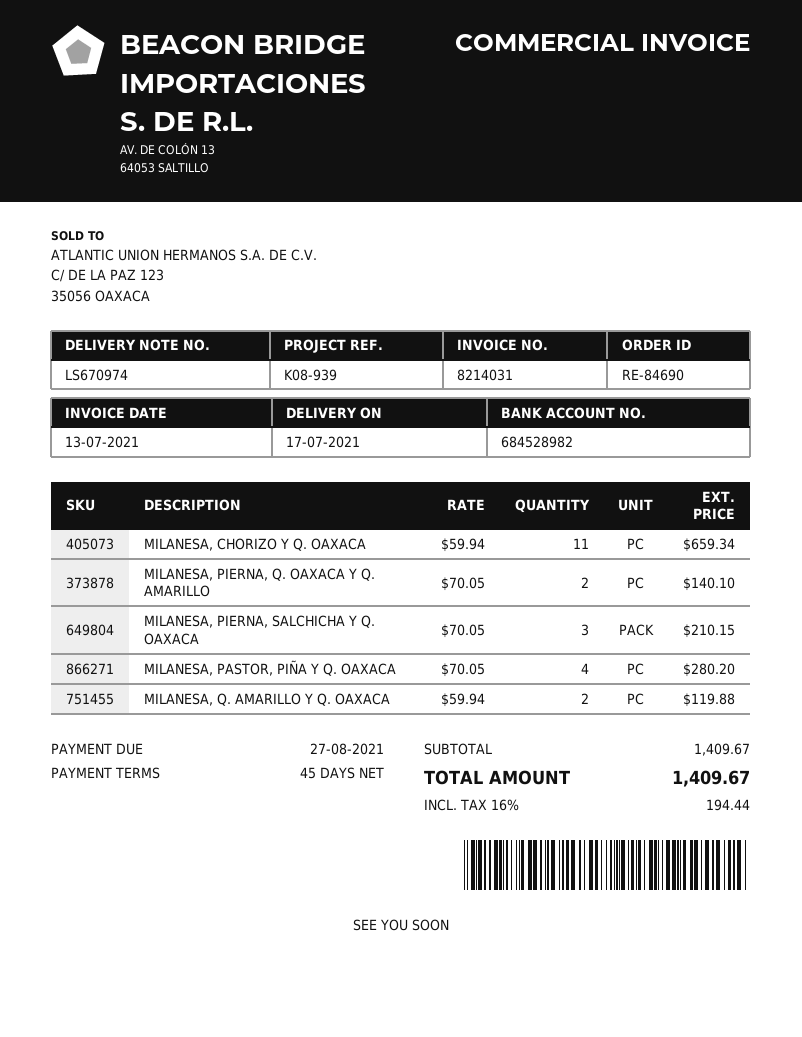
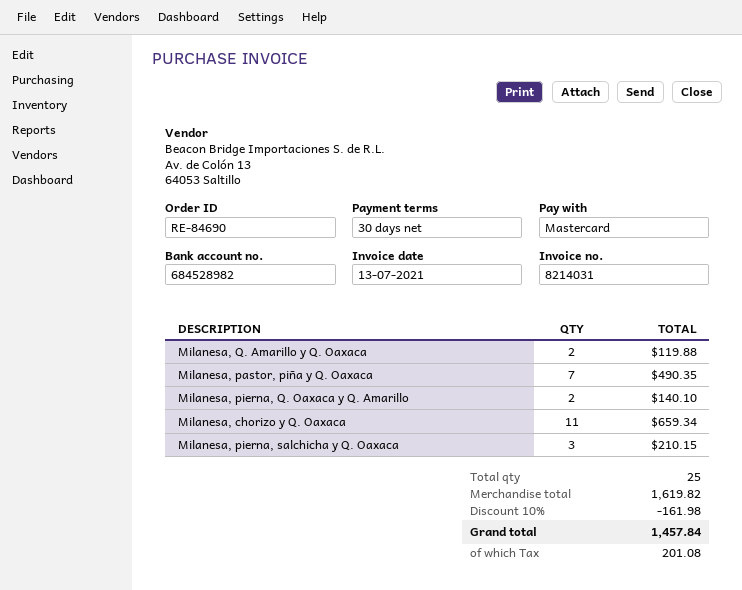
payment terms: 45 days -> 30 days
MILANESA, PASTOR, PIÑA Y Q. OAXACA: 4 for 280.20 -> 7 for 490.35
subtotal: 1409.67 -> 1619.82
discount: none -> 10% = 161.98
tax: 194.44 -> 201.08
total: 1409.67 -> 1457.84

